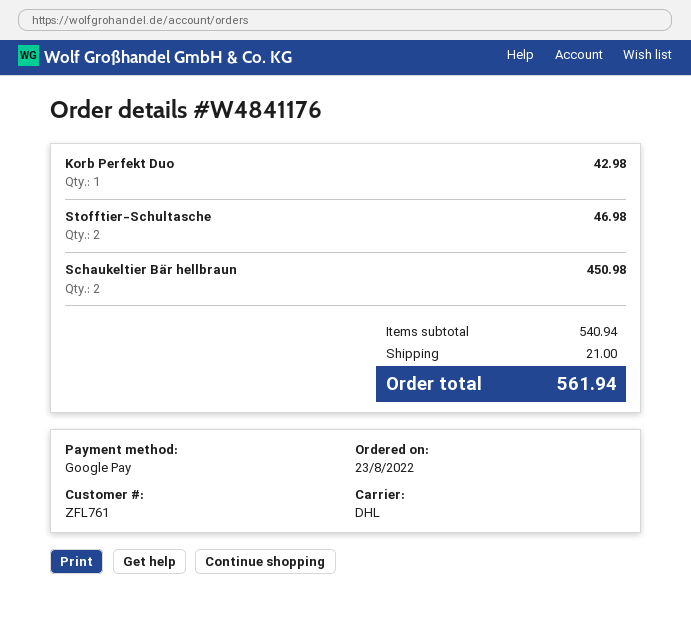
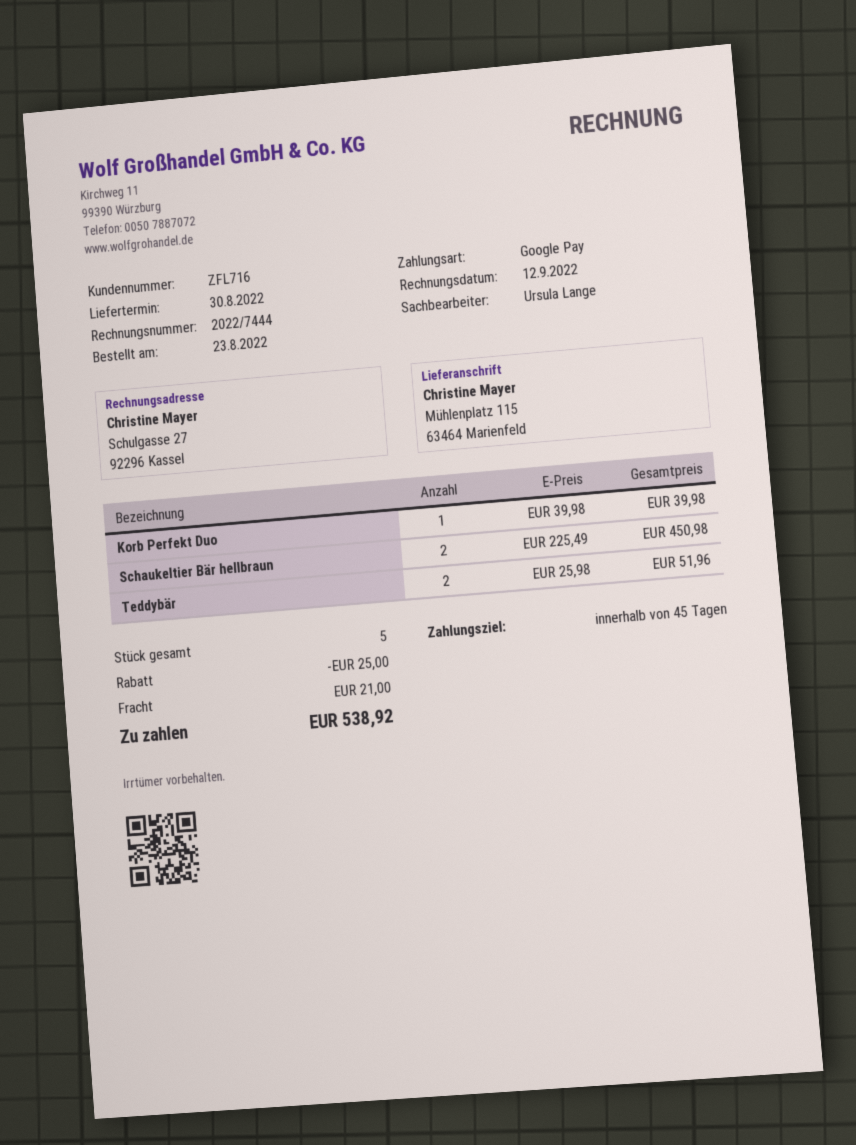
customer number: ZFL761 -> ZFL716
Korb Perfekt Duo: 1 for 42.98 -> 1 for 39.98
Stofftier-Schultasche: 2 for 46.98 -> none
Teddybär: none -> 2 for 51.96
discount: none -> 25.00
total: 561.94 -> 538.92

